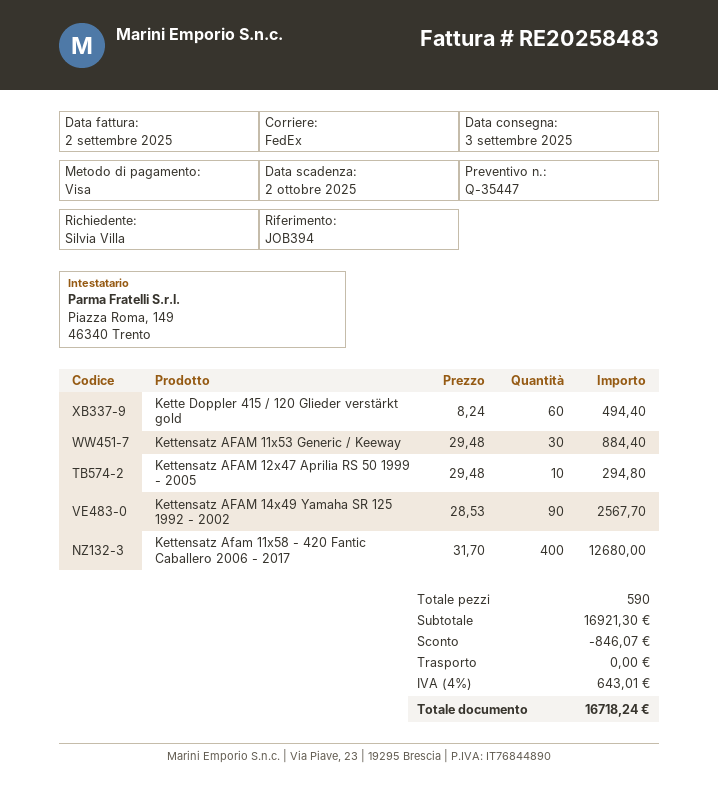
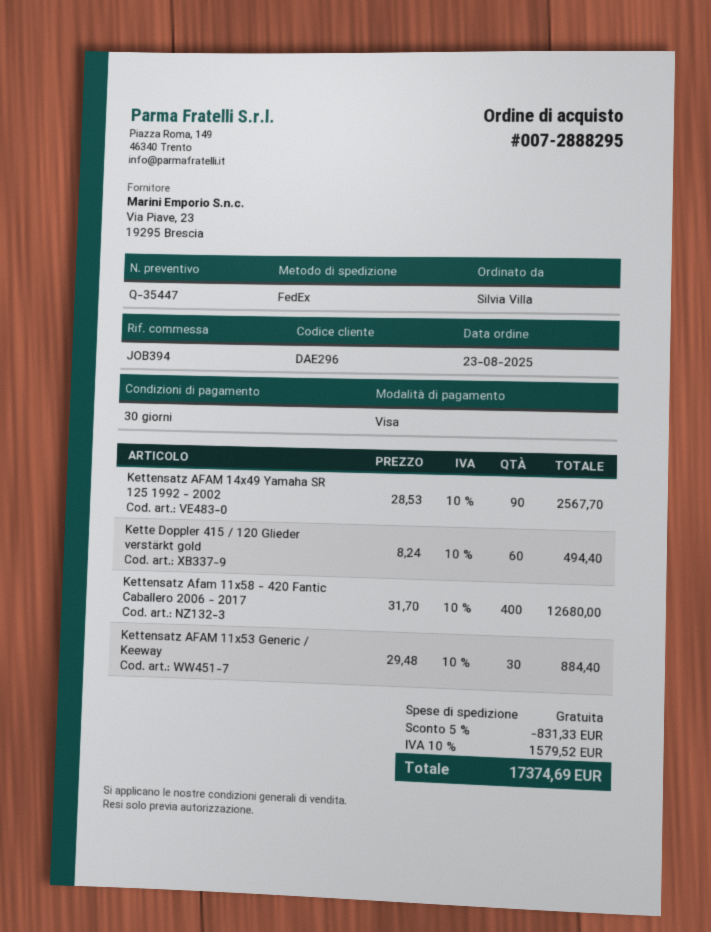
Kettensatz AFAM 12x47 Aprilia RS 50 1999 - 2005: 10 x 29.48 = 294.80 -> none
discount: 846.07 -> 831.33
tax: 4% = 643.01 -> 10% = 1579.52
total: 16718.24 -> 17374.69

